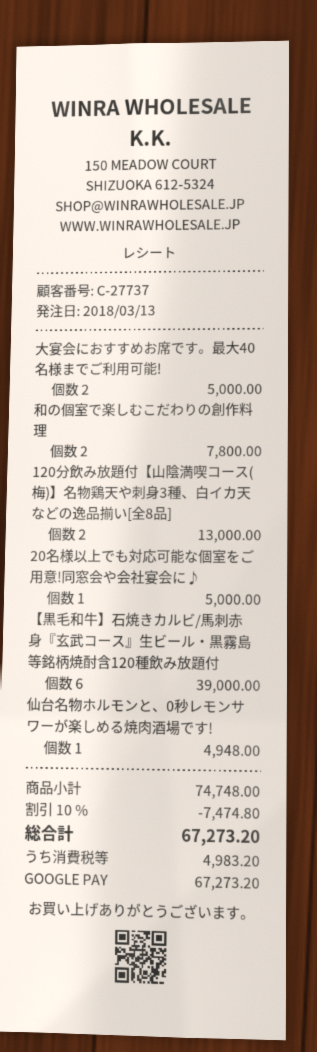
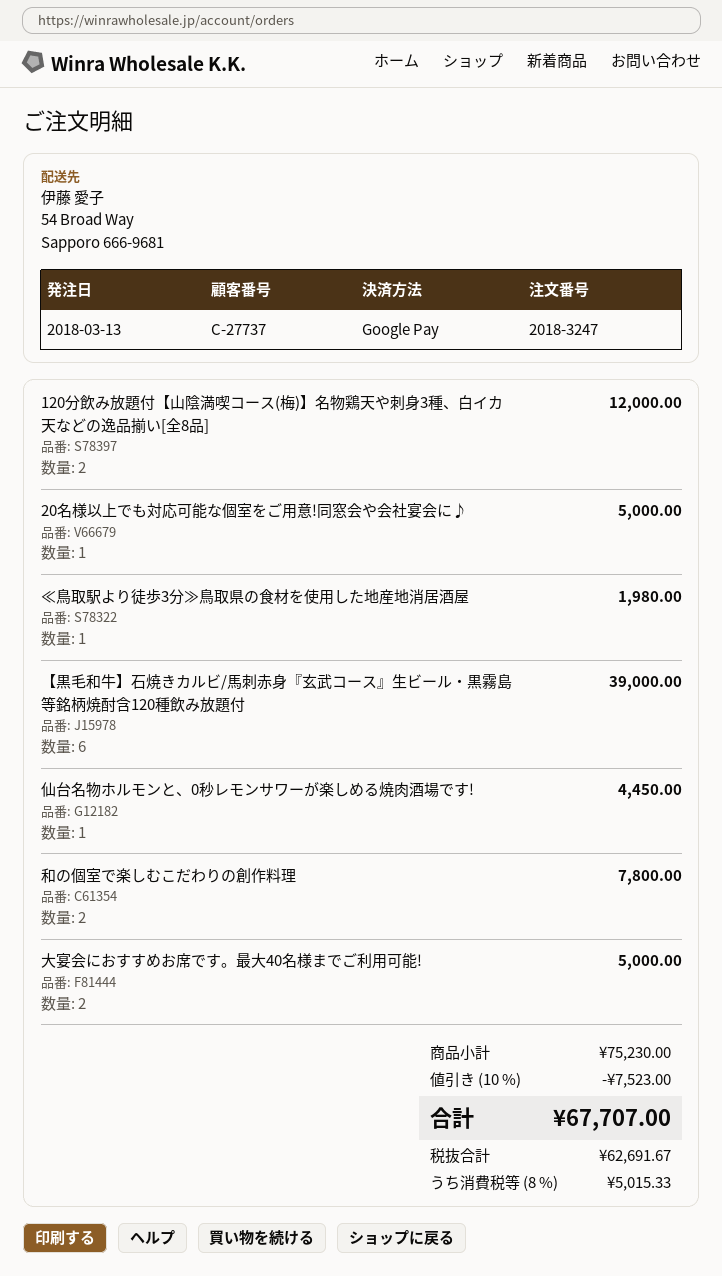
120分飲み放題付【山陰満喫コース(梅)】名物鶏天や刺身3種、白イカ天などの逸品揃い[全8品]: 2 for 13000.00 -> 2 for 12000.00
仙台名物ホルモンと、0秒レモンサワーが楽しめる焼肉酒場です!: 1 for 4948.00 -> 1 for 4450.00
≪鳥取駅より徒歩3分≫鳥取県の食材を使用した地産地消居酒屋: none -> 1 for 1980.00
subtotal: 74748.00 -> 75230.00
discount: 10% = 7474.80 -> 10% = 7523.00
tax: 4983.20 -> 5015.33
total: 67273.20 -> 67707.00

